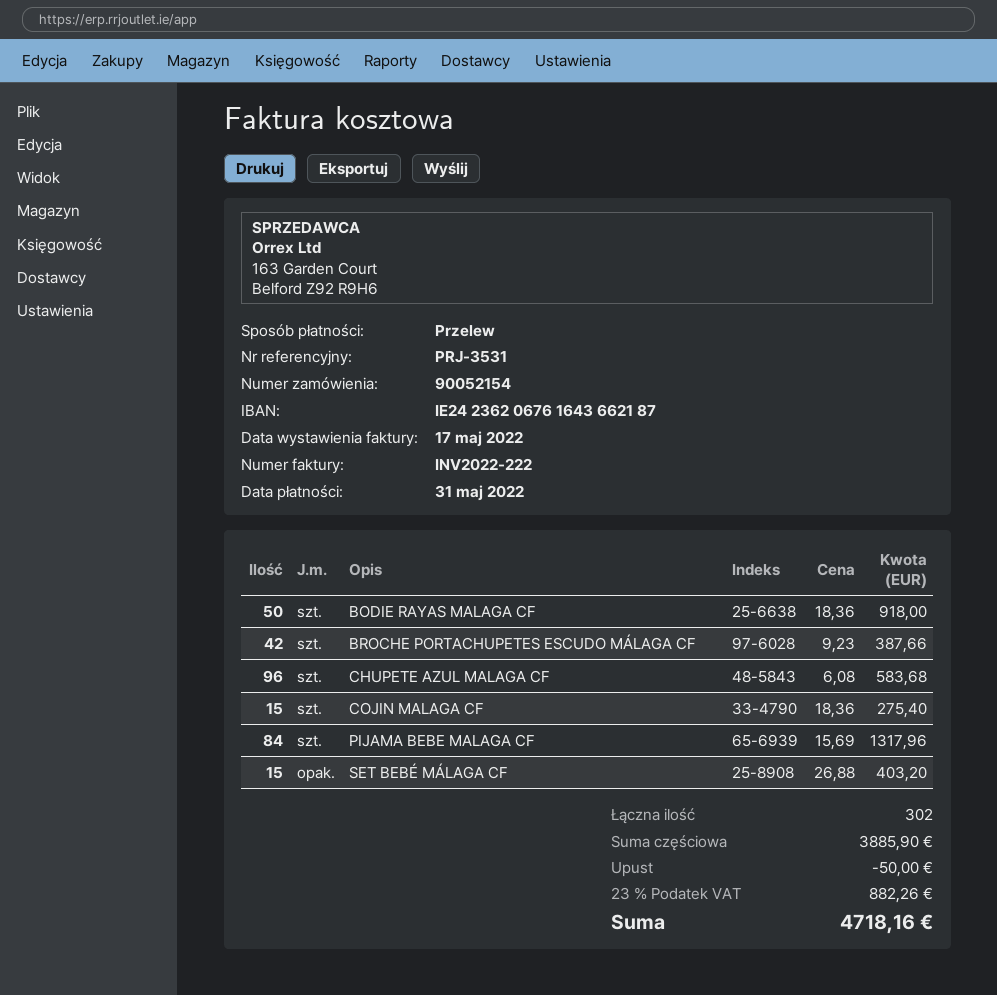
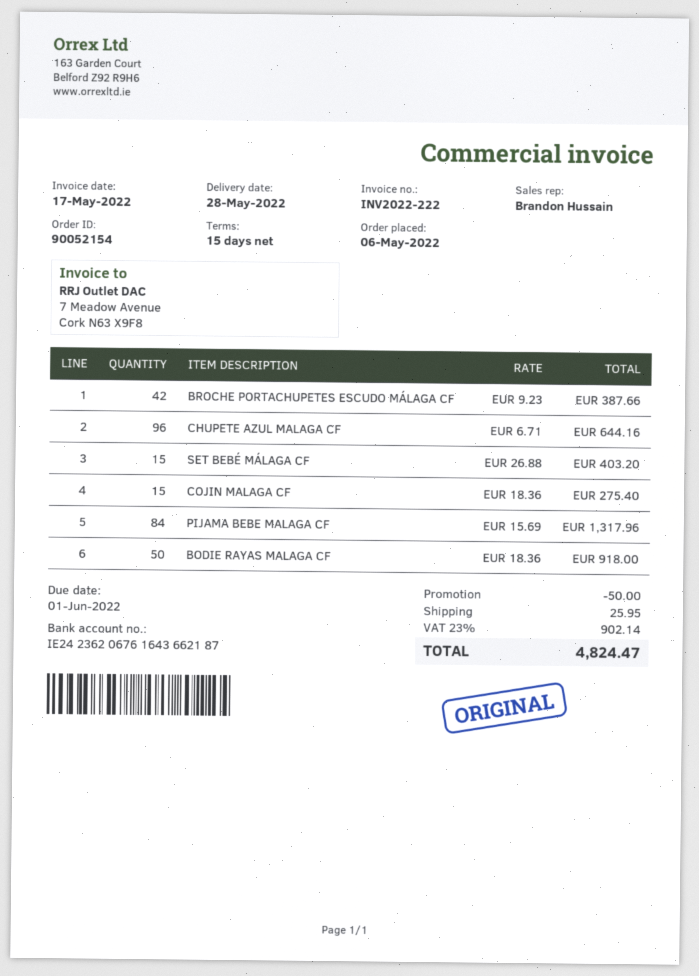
due date: 2022-05-31 -> 2022-06-01
CHUPETE AZUL MALAGA CF: 96 x 6.08 = 583.68 -> 96 x 6.71 = 644.16
shipping: none -> 25.95
tax: 23% = 882.26 -> 23% = 902.14
total: 4718.16 -> 4824.47

